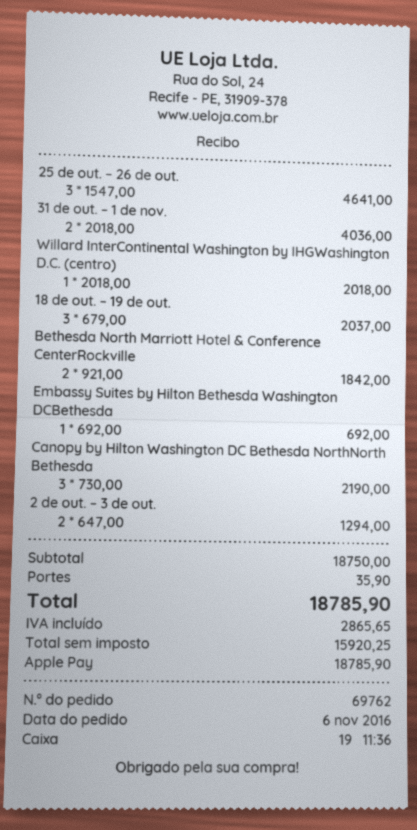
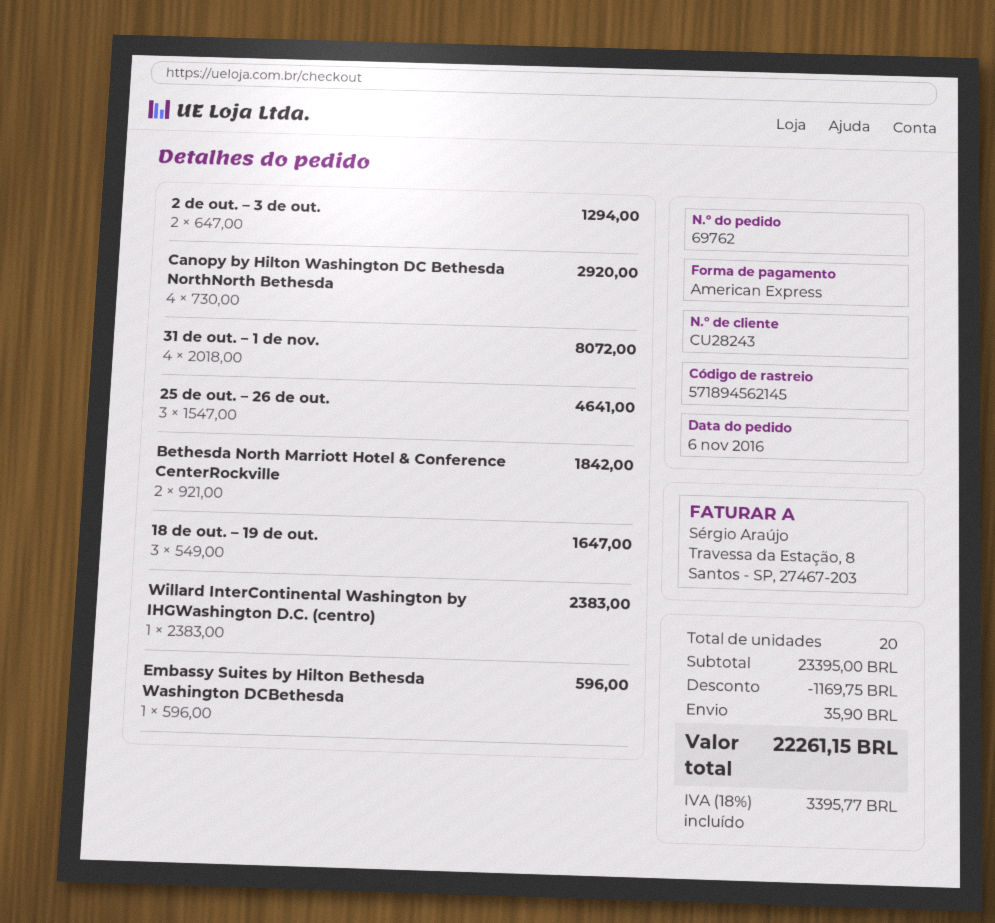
payment method: Apple Pay -> American Express
31 de out. – 1 de nov.: 2 x 2018.00 = 4036.00 -> 4 x 2018.00 = 8072.00
Willard InterContinental Washington by IHGWashington D.C. (centro): 1 x 2018.00 = 2018.00 -> 1 x 2383.00 = 2383.00
18 de out. – 19 de out.: 3 x 679.00 = 2037.00 -> 3 x 549.00 = 1647.00
Embassy Suites by Hilton Bethesda Washington DCBethesda: 1 x 692.00 = 692.00 -> 1 x 596.00 = 596.00
Canopy by Hilton Washington DC Bethesda NorthNorth Bethesda: 3 x 730.00 = 2190.00 -> 4 x 730.00 = 2920.00
subtotal: 18750.00 -> 23395.00
discount: none -> 1169.75
tax: 2865.65 -> 3395.77
total: 18785.90 -> 22261.15

